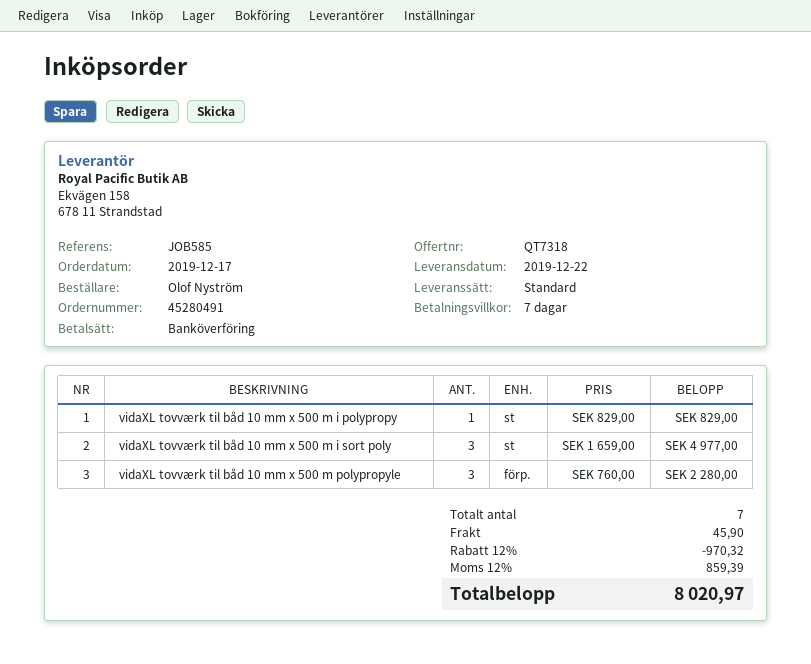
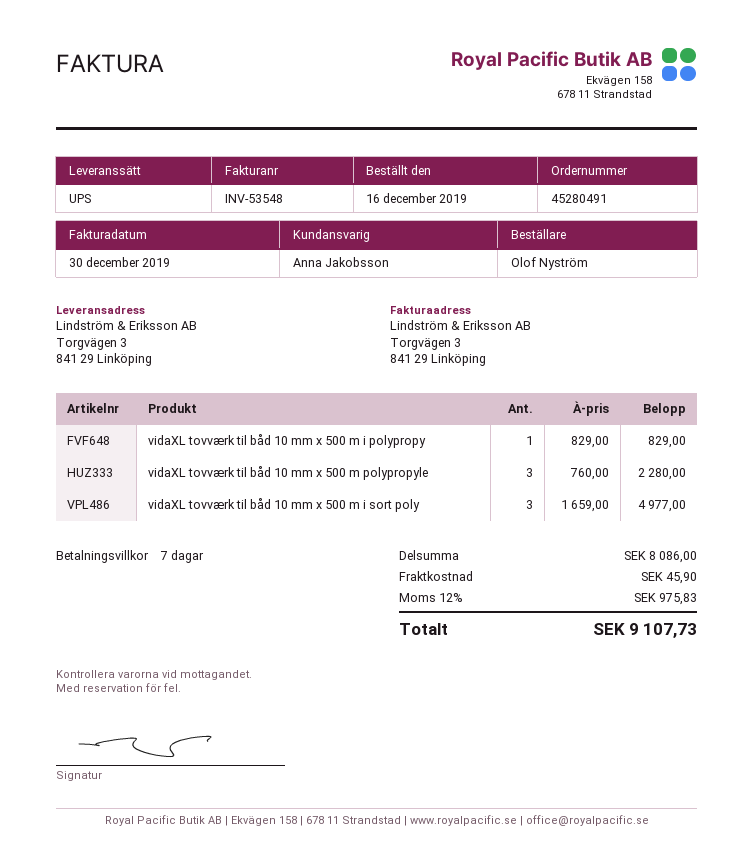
order date: 2019-12-17 -> 2019-12-16
shipping method: standard -> UPS
discount: 12% = 970.32 -> none
tax: 12% = 859.39 -> 12% = 975.83
total: 8020.97 -> 9107.73

